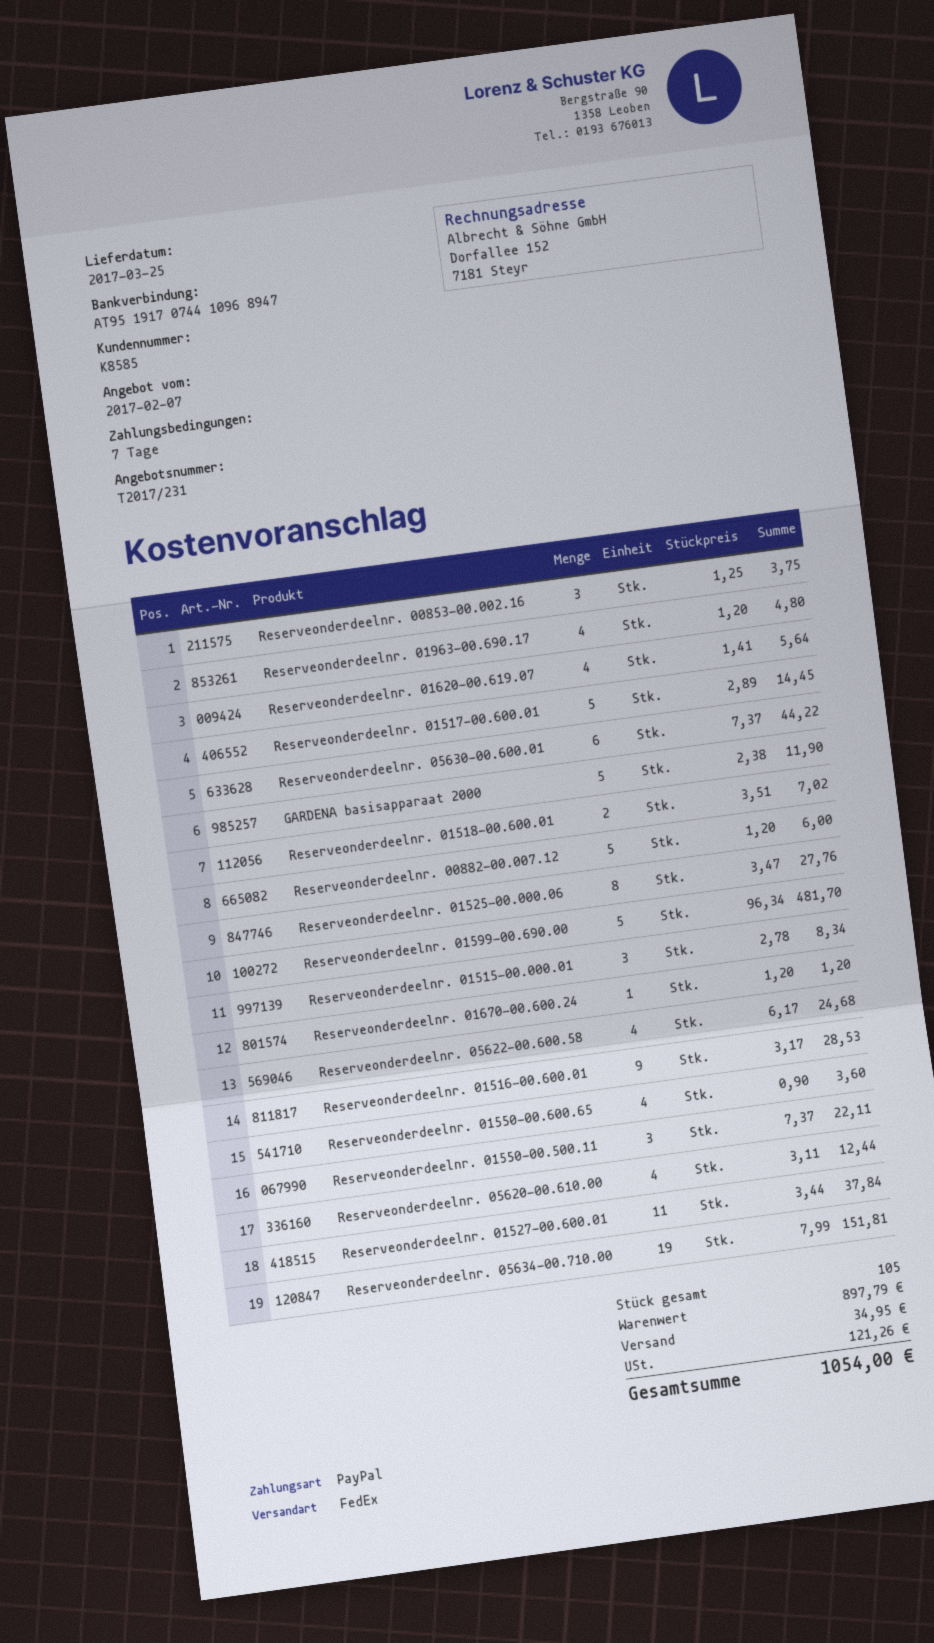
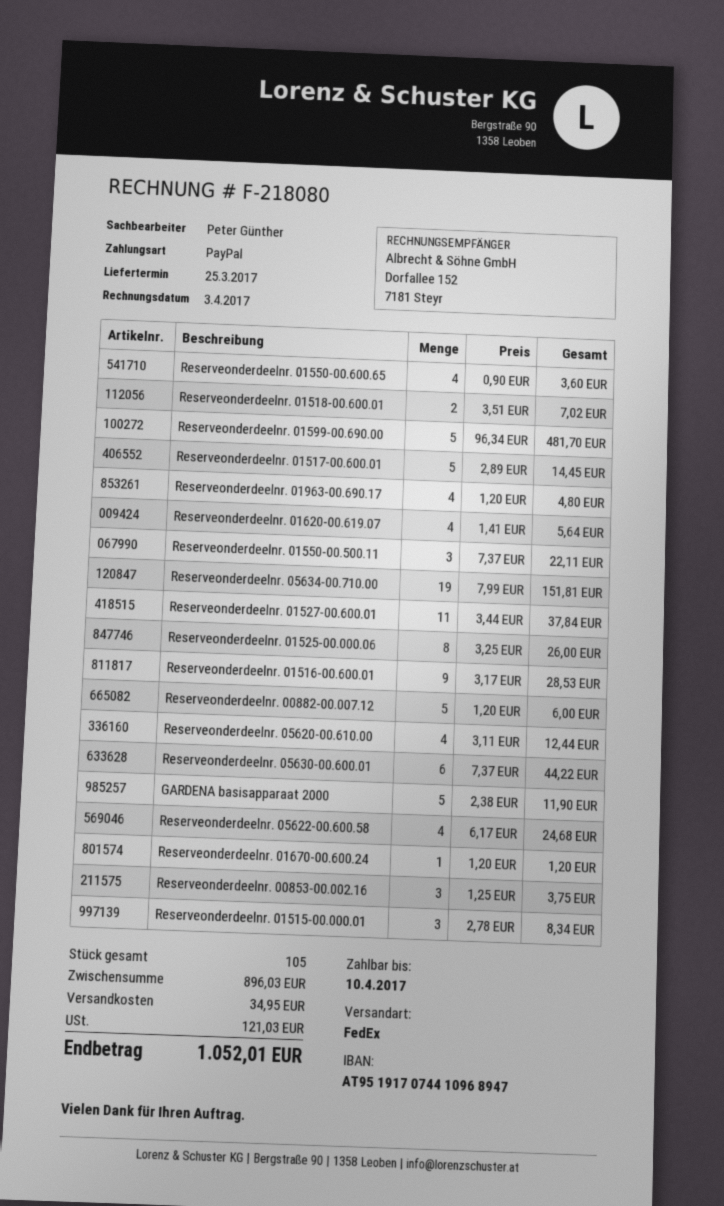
Reserveonderdeelnr. 01525-00.000.06: 8 x 3.47 = 27.76 -> 8 x 3.25 = 26.00
subtotal: 897.79 -> 896.03
tax: 121.26 -> 121.03
total: 1054.00 -> 1052.01

